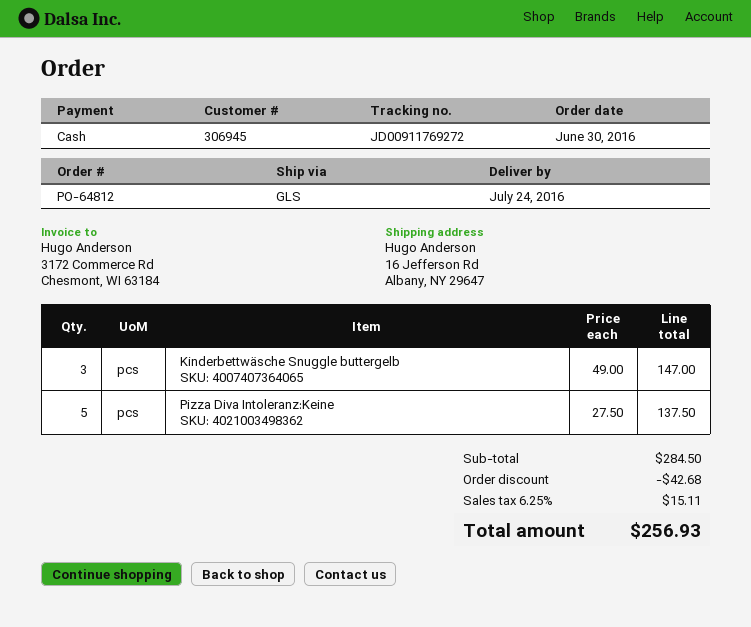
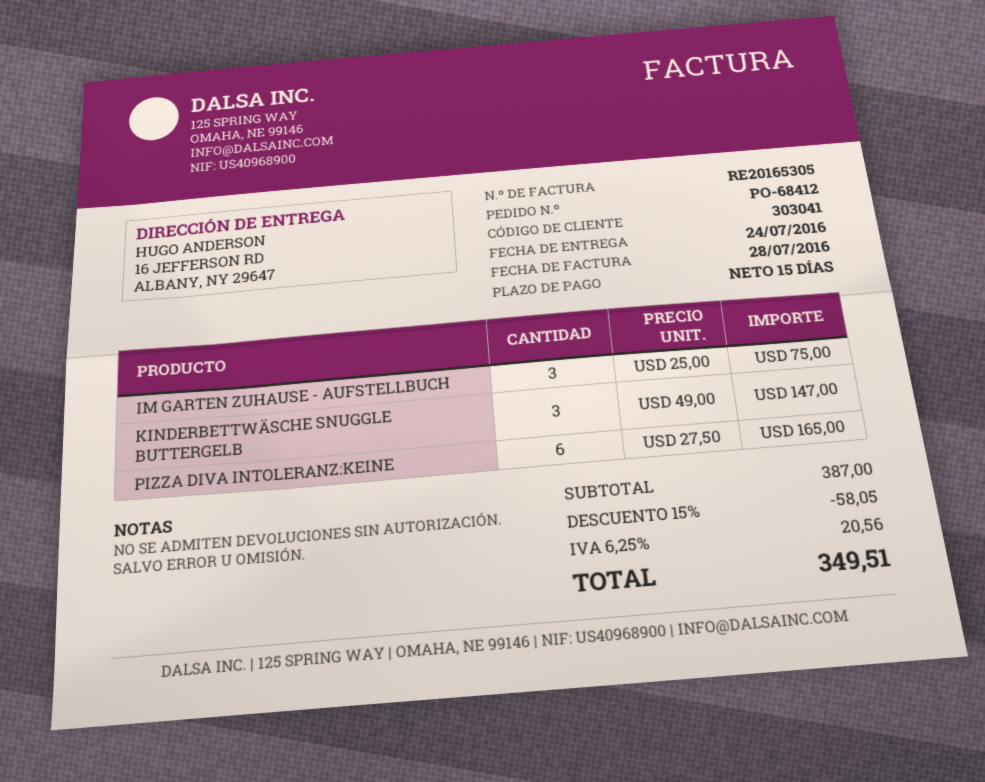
order number: PO-64812 -> PO-68412
customer number: 306945 -> 303041
Pizza Diva Intoleranz:Keine: 5 x 27.50 = 137.50 -> 6 x 27.50 = 165.00
IM GARTEN ZUHAUSE - AUFSTELLBUCH: none -> 3 x 25.00 = 75.00
subtotal: 284.50 -> 387.00
discount: 42.68 -> 58.05
tax: 6.25% = 15.11 -> 6.25% = 20.56
total: 256.93 -> 349.51

